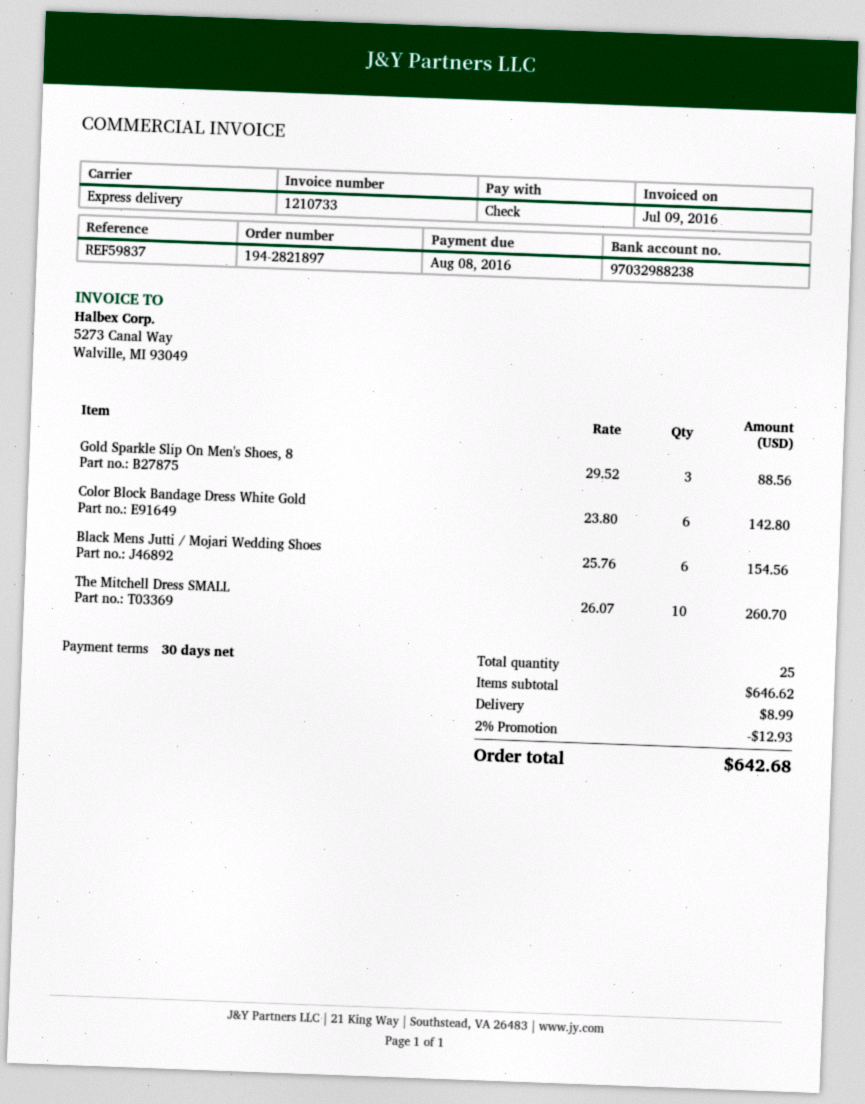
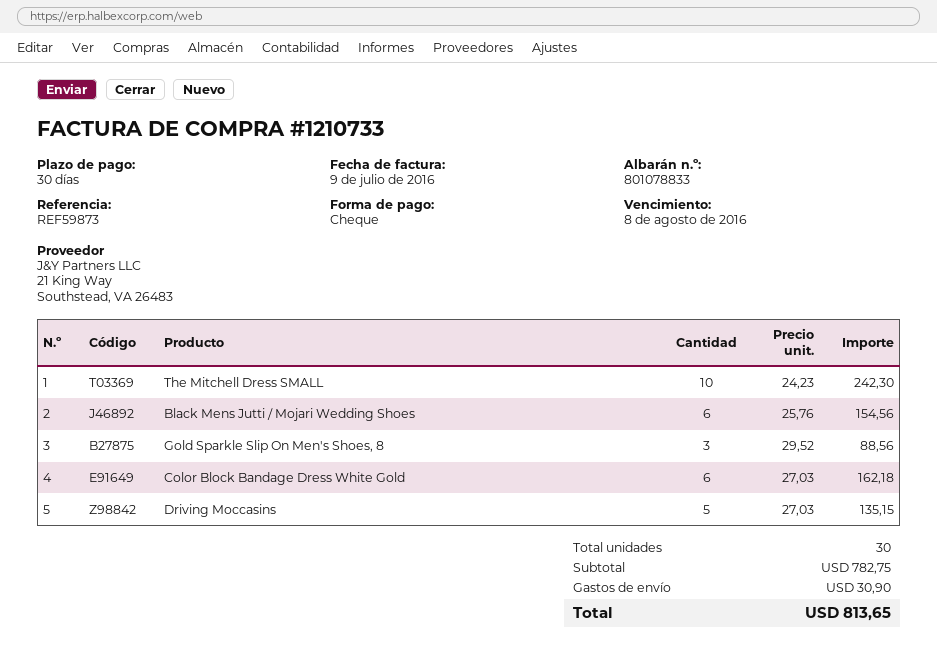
reference: REF59837 -> REF59873
Color Block Bandage Dress White Gold: 6 x 23.80 = 142.80 -> 6 x 27.03 = 162.18
The Mitchell Dress SMALL: 10 x 26.07 = 260.70 -> 10 x 24.23 = 242.30
Driving Moccasins: none -> 5 x 27.03 = 135.15
total quantity: 25 -> 30
subtotal: 646.62 -> 782.75
discount: 2% = 12.93 -> none
shipping: 8.99 -> 30.90
total: 642.68 -> 813.65

